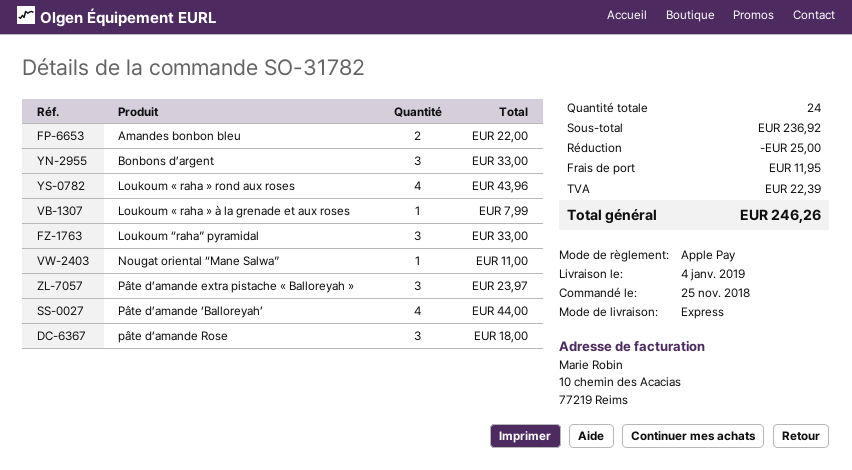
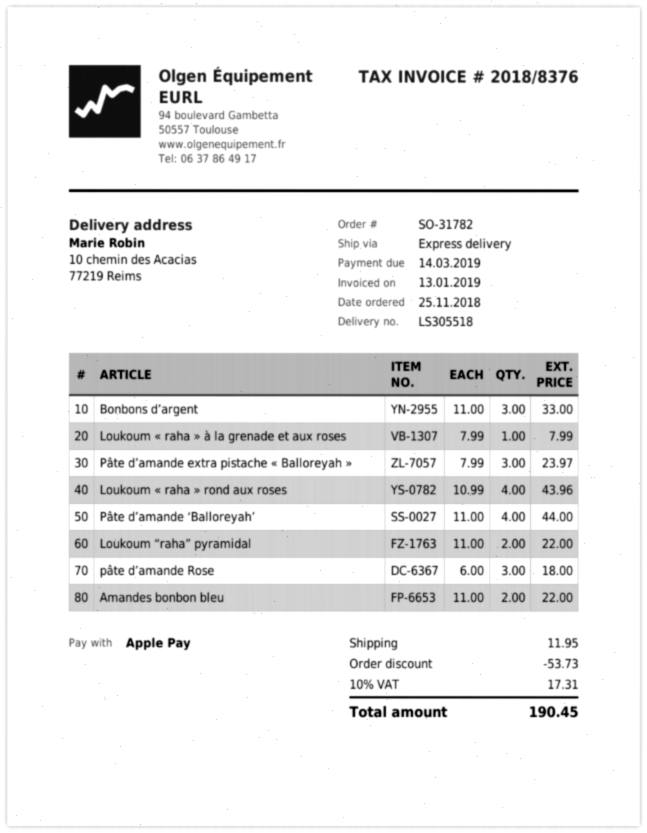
Loukoum “raha” pyramidal: 3 for 33.00 -> 2 for 22.00
Nougat oriental “Mane Salwa”: 1 for 11.00 -> none
discount: 25.00 -> 53.73
tax: 22.39 -> 17.31
total: 246.26 -> 190.45

